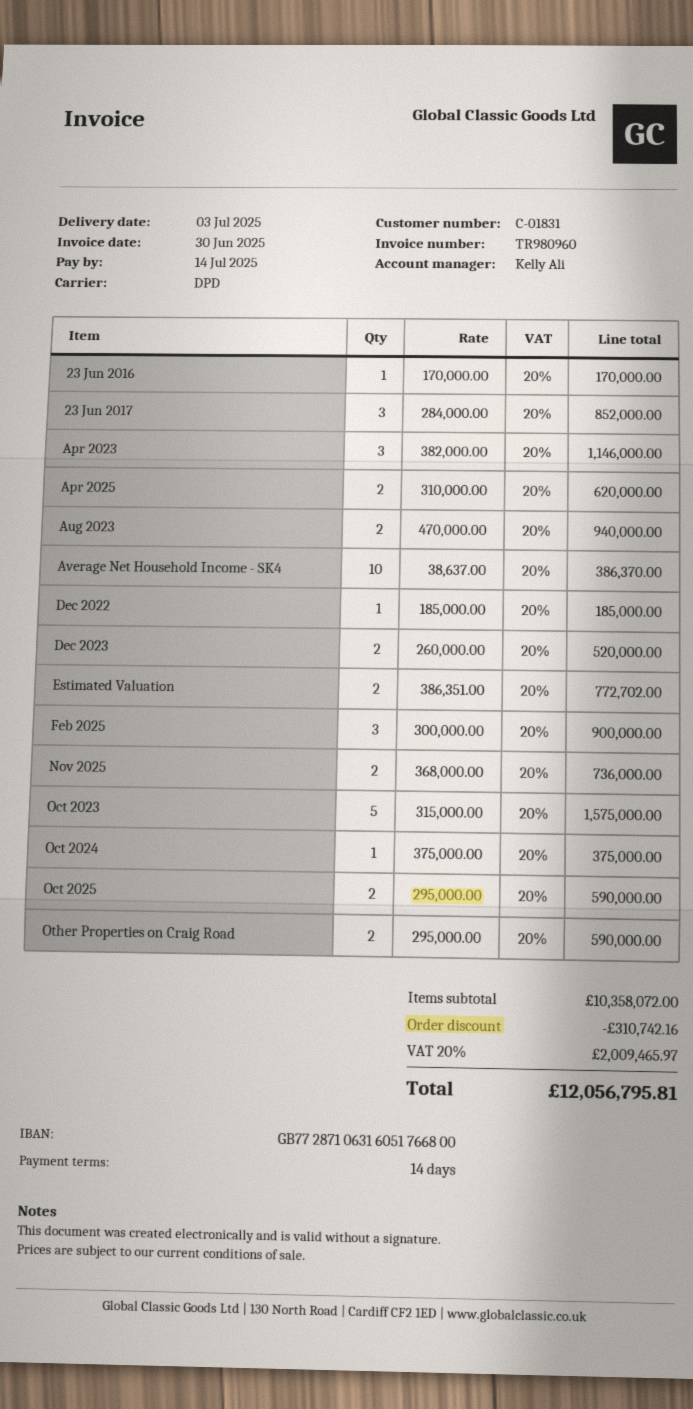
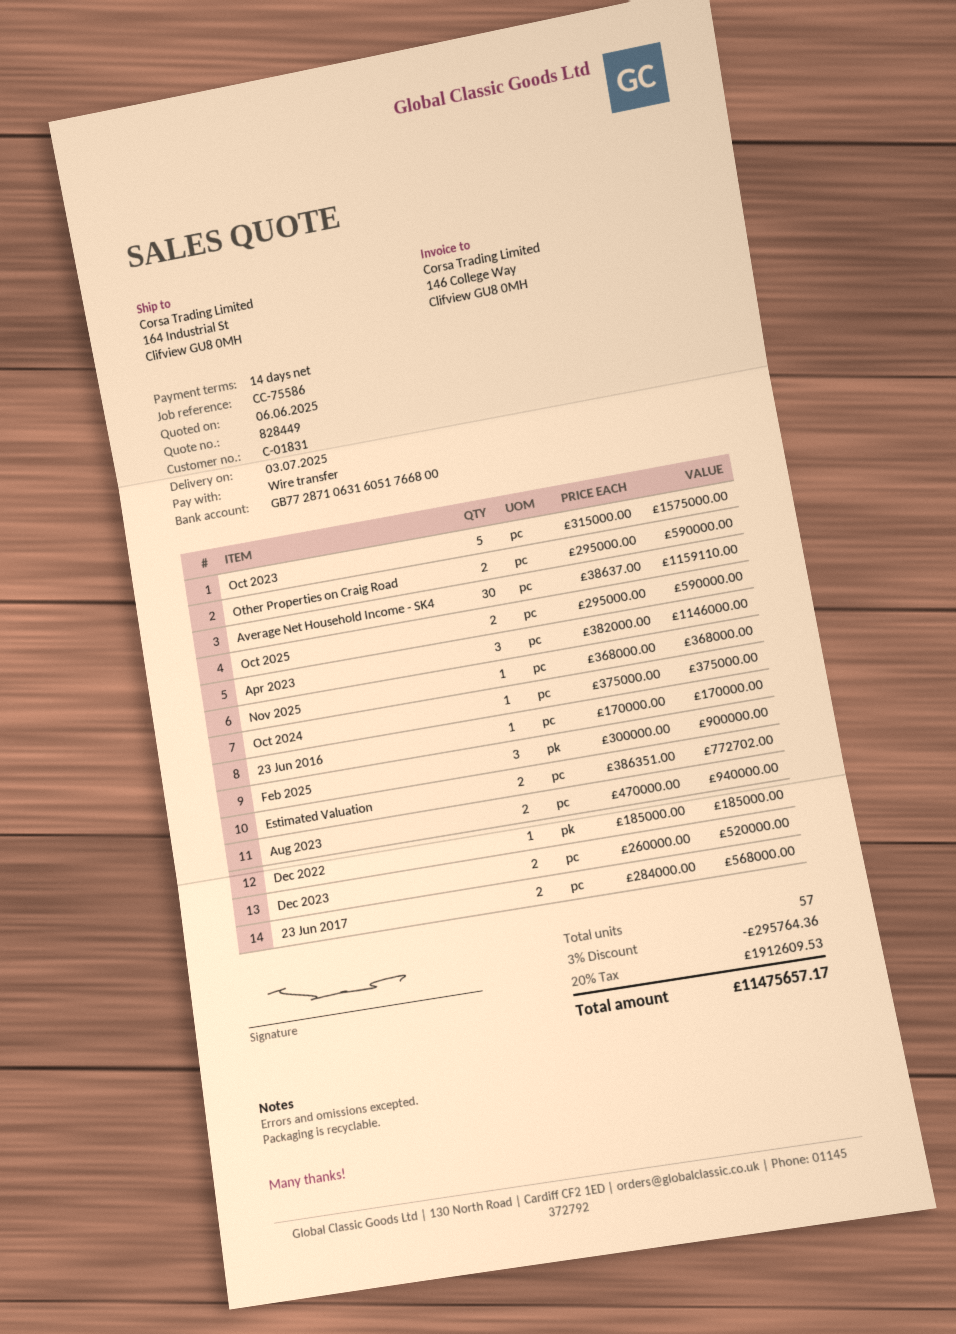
23 Jun 2017: 3 x 284000.00 = 852000.00 -> 2 x 284000.00 = 568000.00
Apr 2025: 2 x 310000.00 = 620000.00 -> none
Average Net Household Income - SK4: 10 x 38637.00 = 386370.00 -> 30 x 38637.00 = 1159110.00
Nov 2025: 2 x 368000.00 = 736000.00 -> 1 x 368000.00 = 368000.00
discount: 310742.16 -> 295764.36
tax: 20% = 2009465.97 -> 20% = 1912609.53
total: 12056795.81 -> 11475657.17

